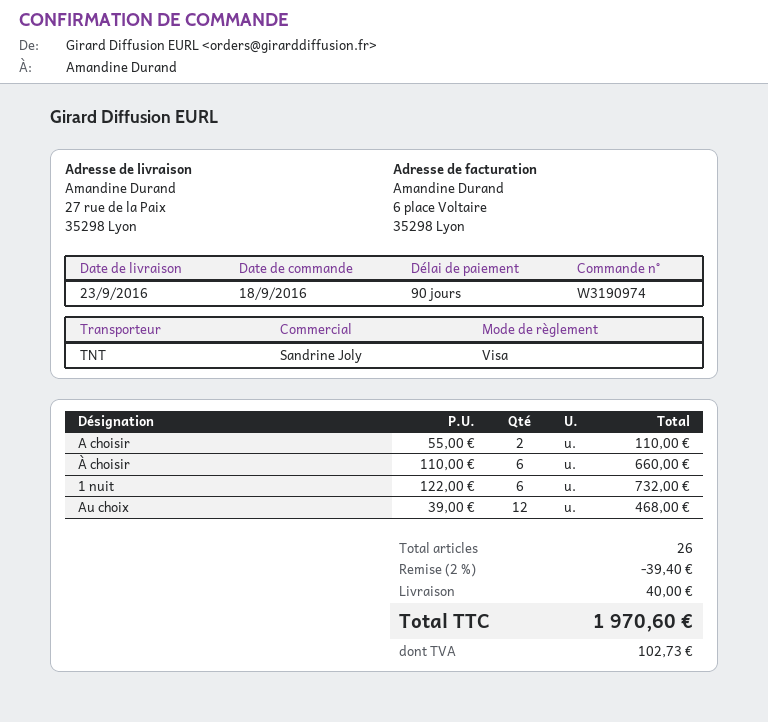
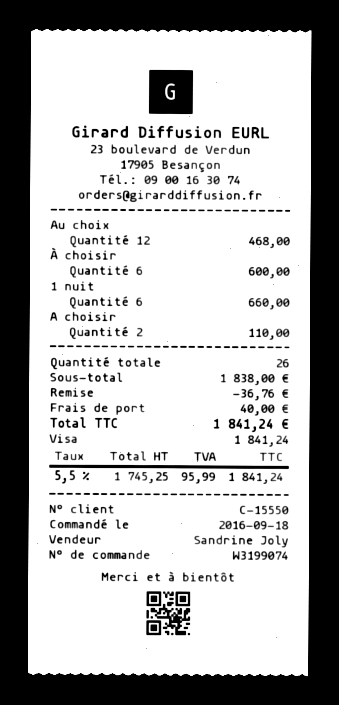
order number: W3190974 -> W3199074
À choisir: 6 for 660.00 -> 6 for 600.00
1 nuit: 6 for 732.00 -> 6 for 660.00
discount: 39.40 -> 36.76
tax: 102.73 -> 95.99
total: 1970.60 -> 1841.24

